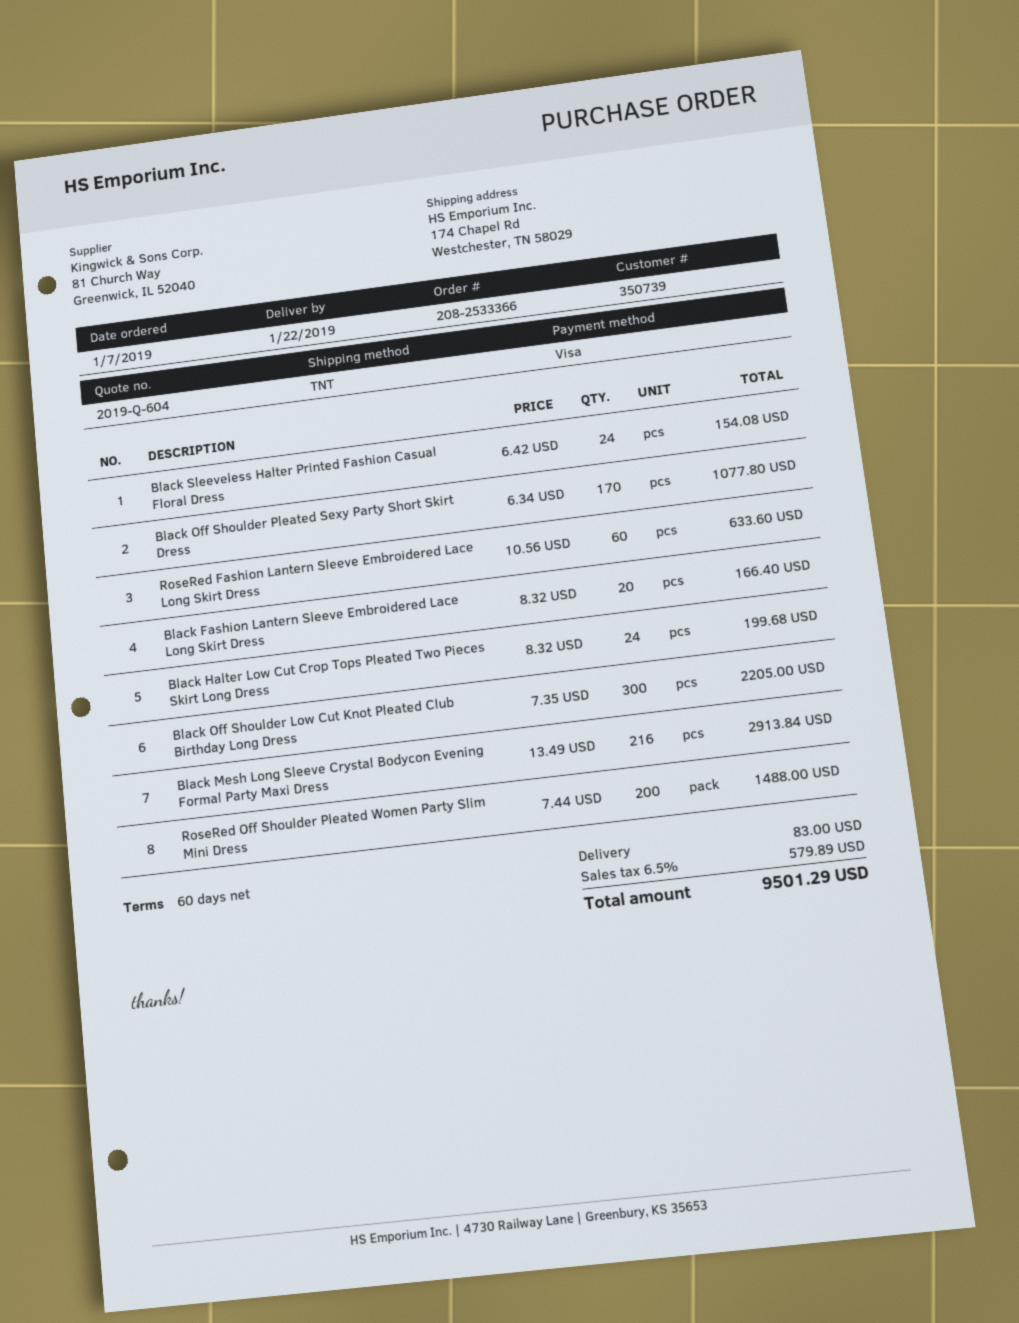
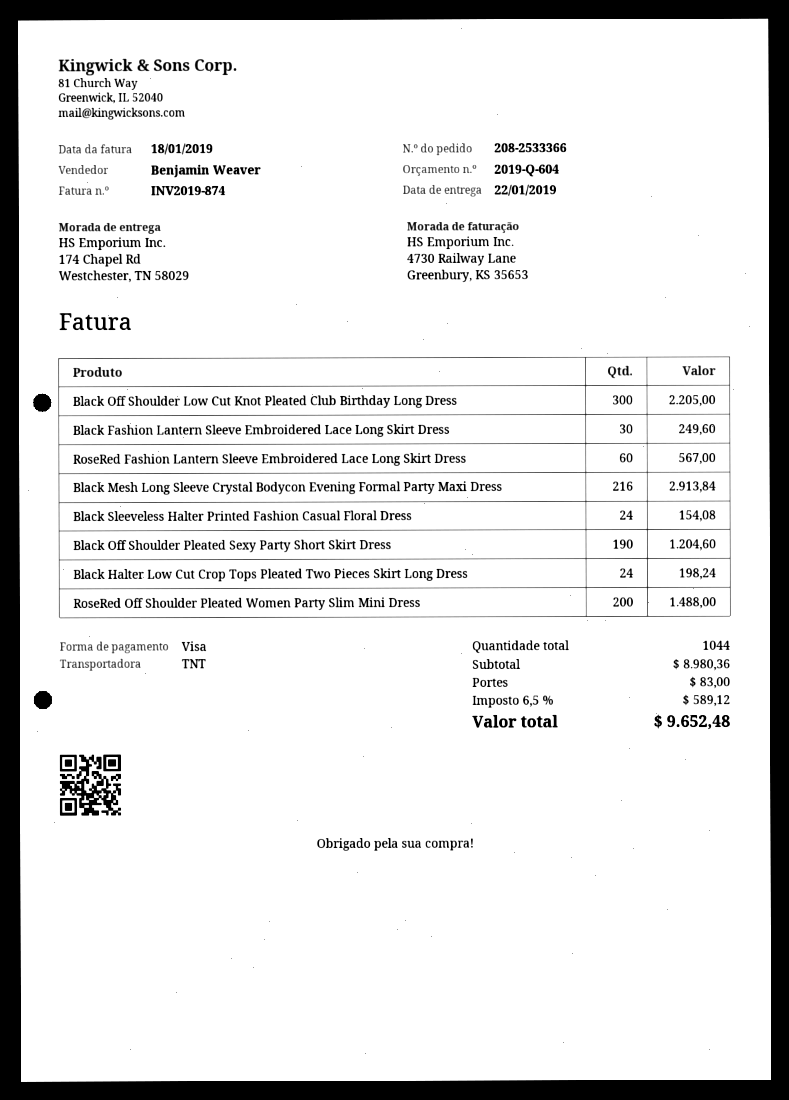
Black Off Shoulder Pleated Sexy Party Short Skirt Dress: 170 for 1077.80 -> 190 for 1204.60
RoseRed Fashion Lantern Sleeve Embroidered Lace Long Skirt Dress: 60 for 633.60 -> 60 for 567.00
Black Fashion Lantern Sleeve Embroidered Lace Long Skirt Dress: 20 for 166.40 -> 30 for 249.60
Black Halter Low Cut Crop Tops Pleated Two Pieces Skirt Long Dress: 24 for 199.68 -> 24 for 198.24
tax: 6.5% = 579.89 -> 6.5% = 589.12
total: 9501.29 -> 9652.48

